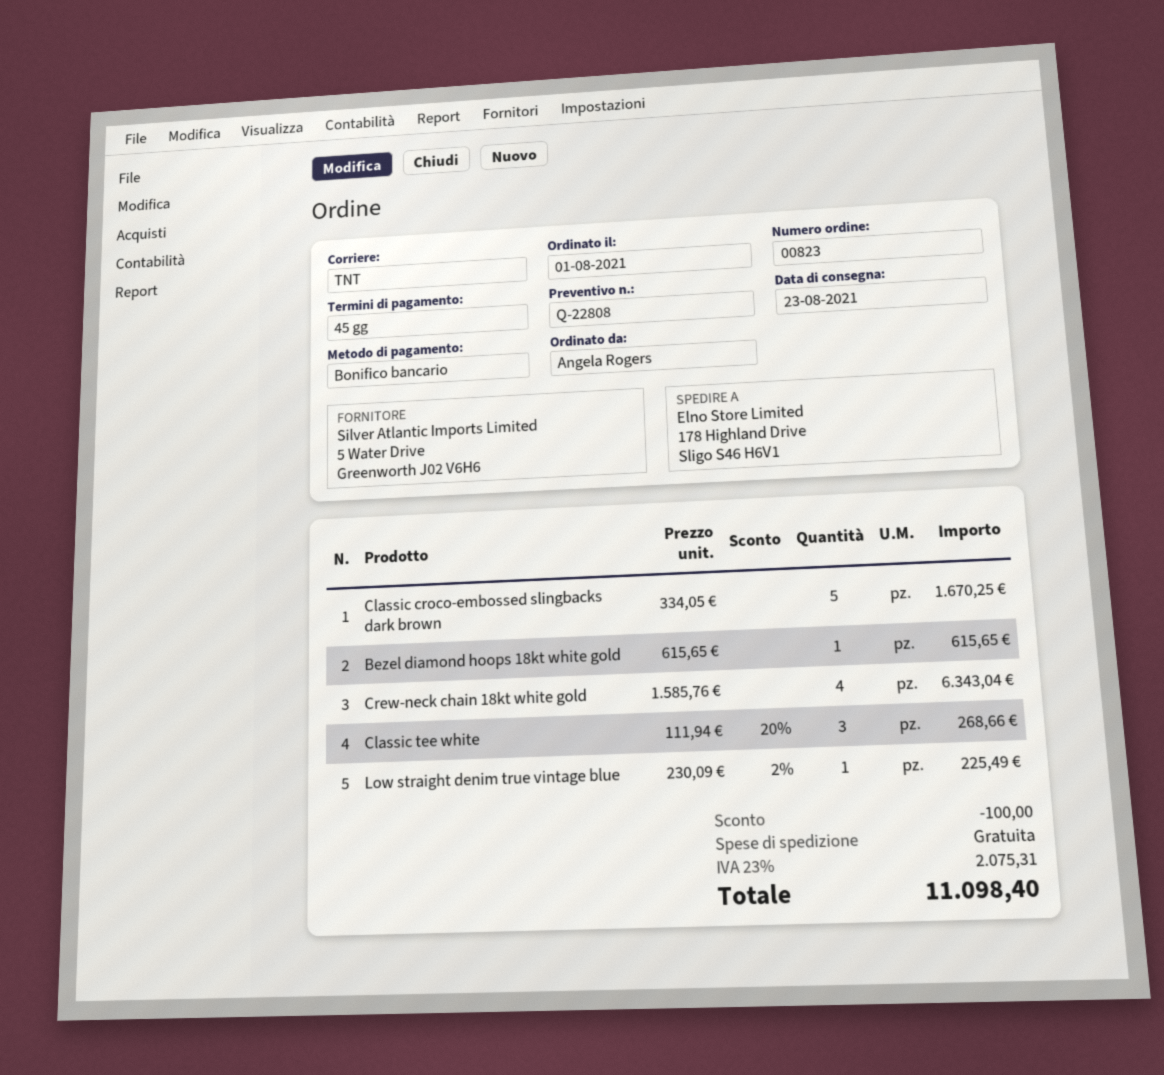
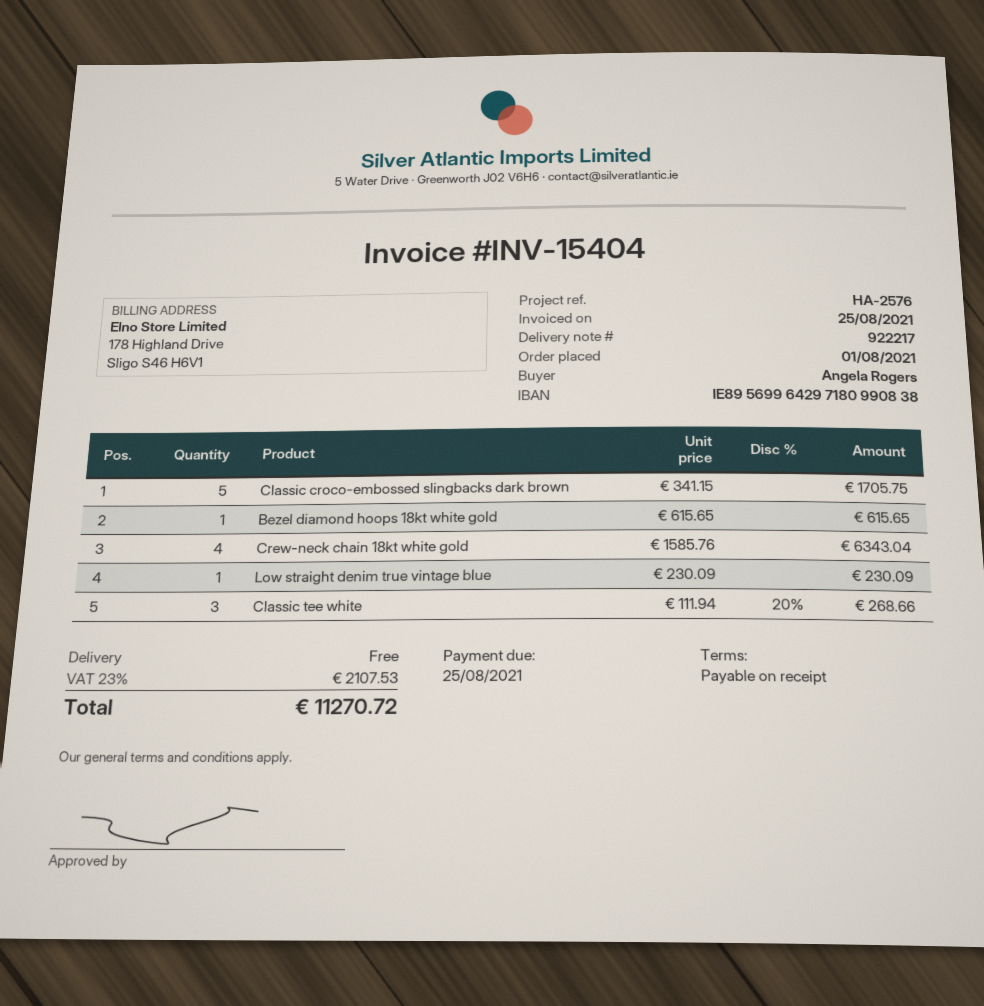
payment terms: 45 days -> on receipt
Classic croco-embossed slingbacks dark brown: 5 x 334.05 = 1670.25 -> 5 x 341.15 = 1705.75
Low straight denim true vintage blue: 1 x 230.09 - 2% = 225.49 -> 1 x 230.09 = 230.09
discount: 100.00 -> none
tax: 23% = 2075.31 -> 23% = 2107.53
total: 11098.40 -> 11270.72

